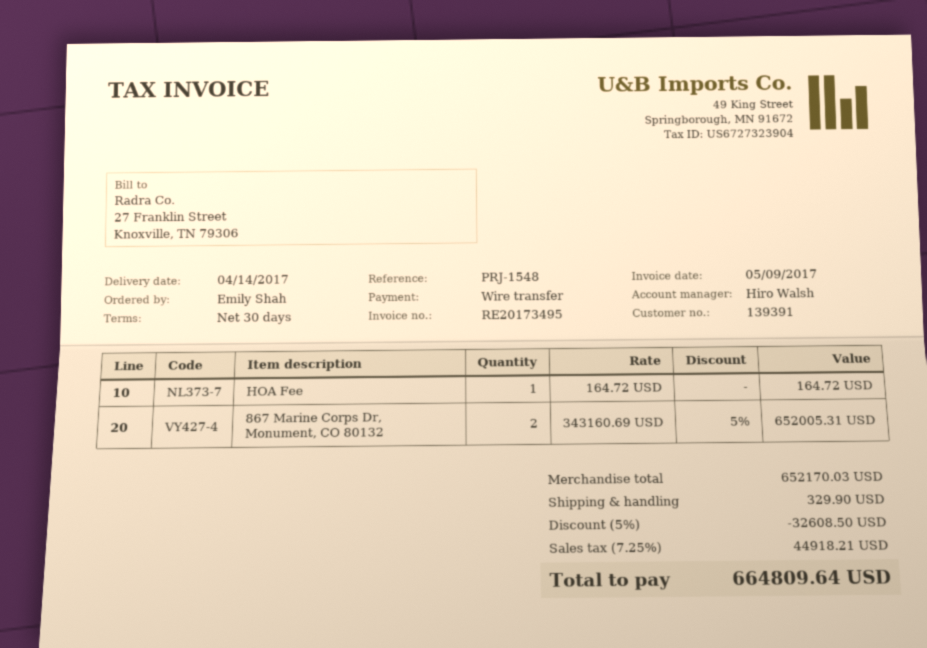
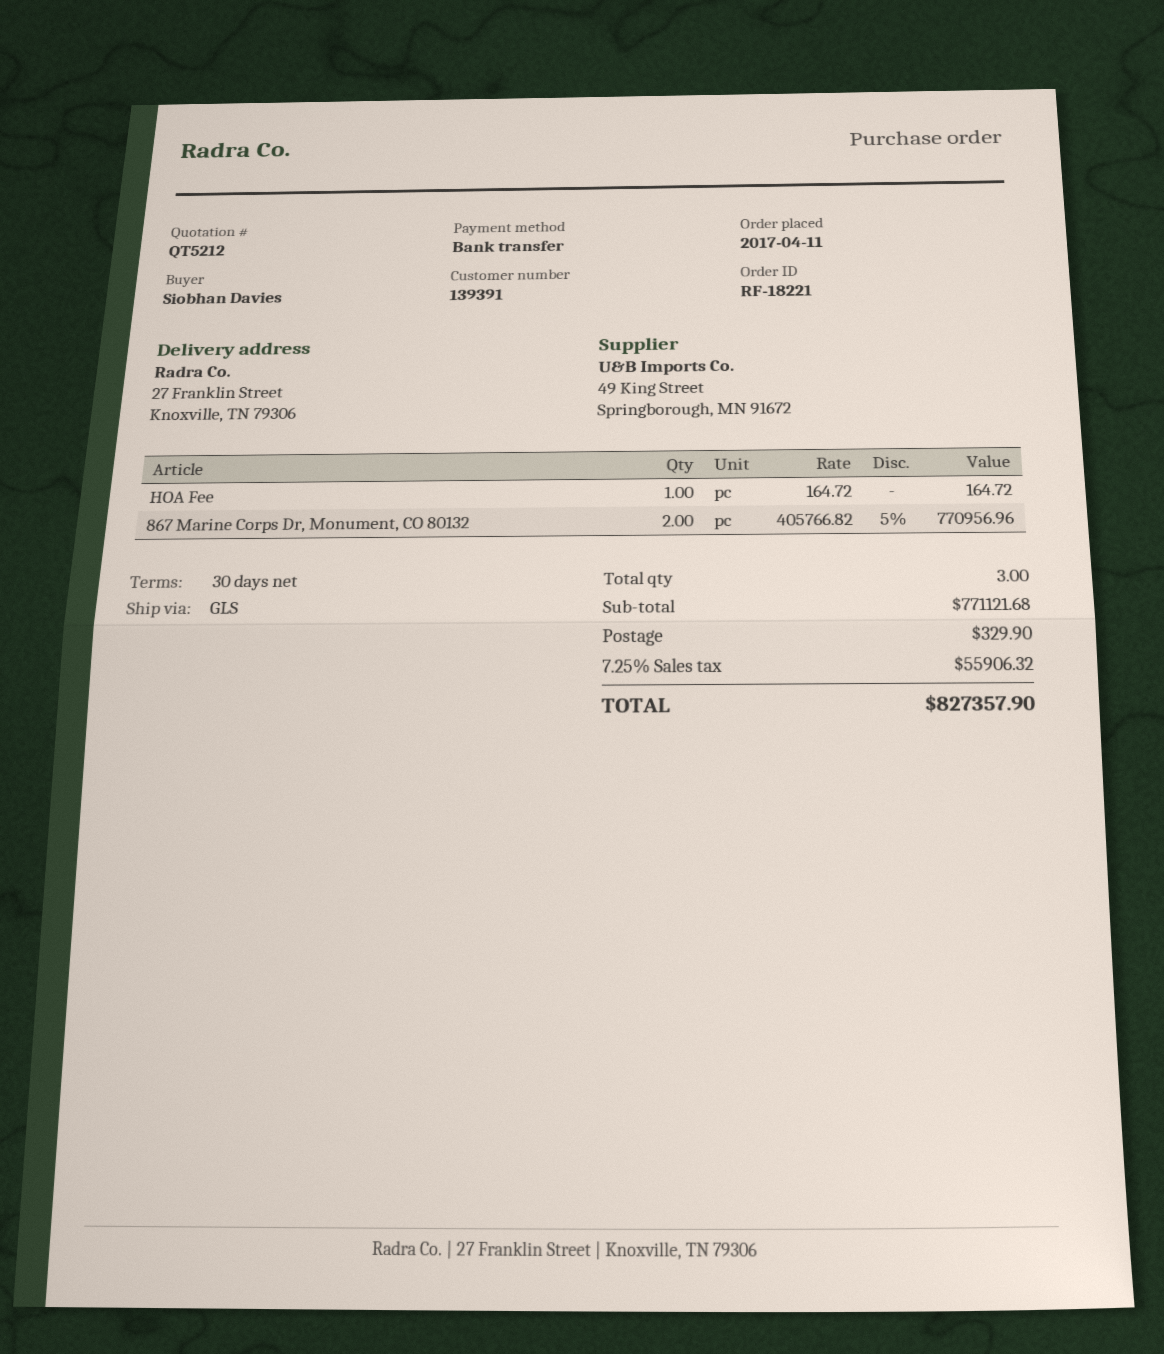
ordered by: Emily Shah -> Siobhan Davies
867 Marine Corps Dr, Monument, CO 80132: 2 x 343160.69 - 5% = 652005.31 -> 2 x 405766.82 - 5% = 770956.96
subtotal: 652170.03 -> 771121.68
discount: 5% = 32608.50 -> none
tax: 7.25% = 44918.21 -> 7.25% = 55906.32
total: 664809.64 -> 827357.90

